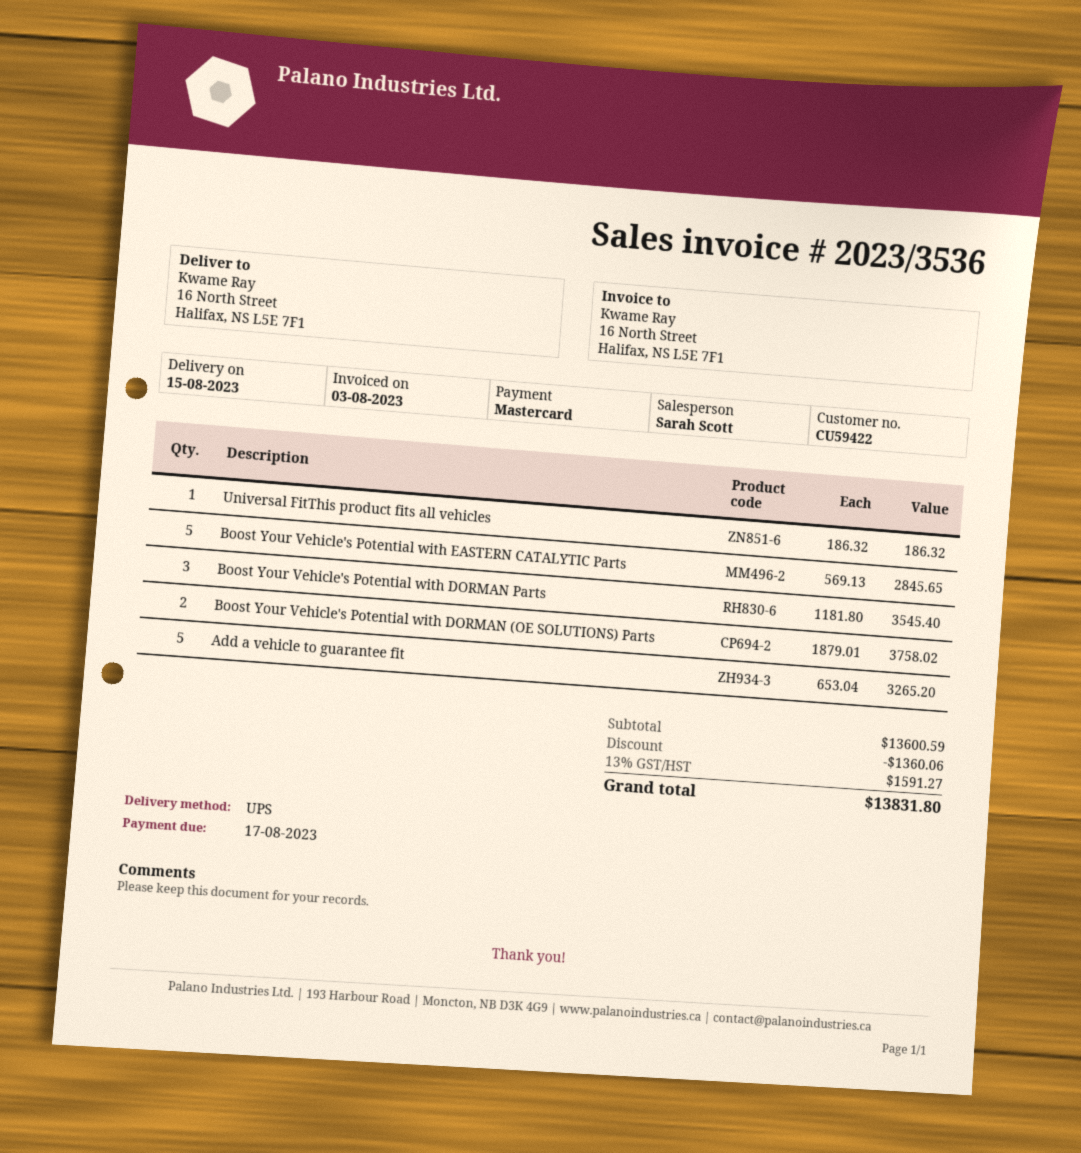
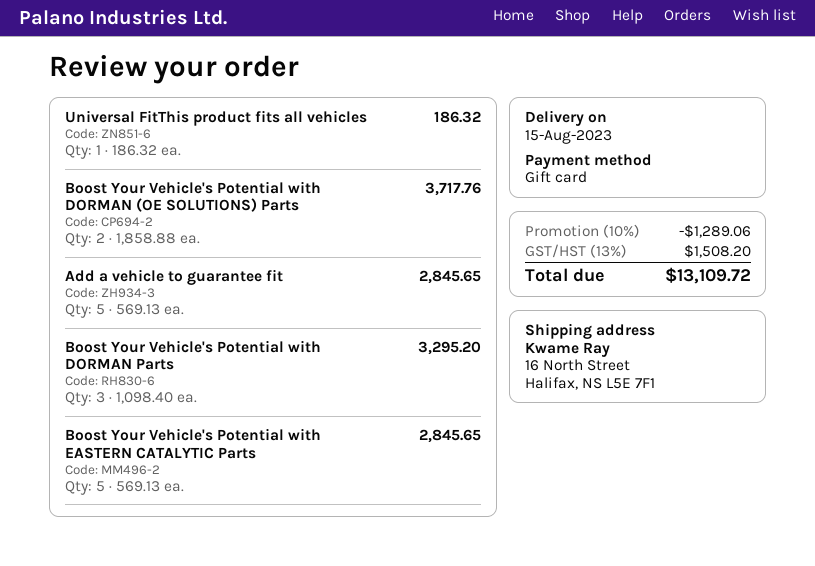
payment method: Mastercard -> gift card
Boost Your Vehicle's Potential with DORMAN Parts: 3 x 1181.80 = 3545.40 -> 3 x 1098.40 = 3295.20
Boost Your Vehicle's Potential with DORMAN (OE SOLUTIONS) Parts: 2 x 1879.01 = 3758.02 -> 2 x 1858.88 = 3717.76
Add a vehicle to guarantee fit: 5 x 653.04 = 3265.20 -> 5 x 569.13 = 2845.65
discount: 1360.06 -> 1289.06
tax: 13% = 1591.27 -> 13% = 1508.20
total: 13831.80 -> 13109.72

